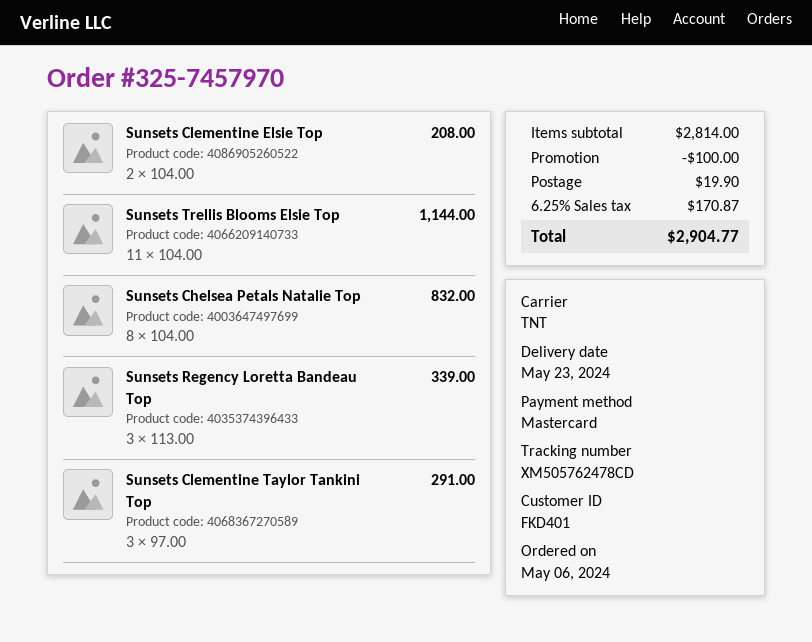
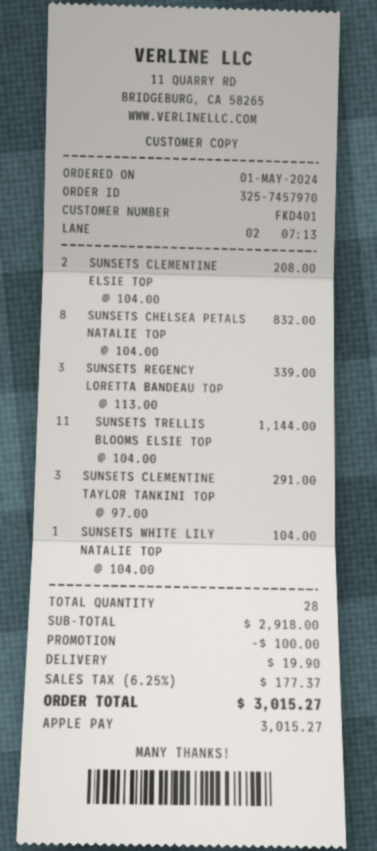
order date: 2024-05-06 -> 2024-05-01
payment method: Mastercard -> Apple Pay
SUNSETS WHITE LILY NATALIE TOP: none -> 1 x 104.00 = 104.00
subtotal: 2814.00 -> 2918.00
tax: 6.25% = 170.87 -> 6.25% = 177.37
total: 2904.77 -> 3015.27

